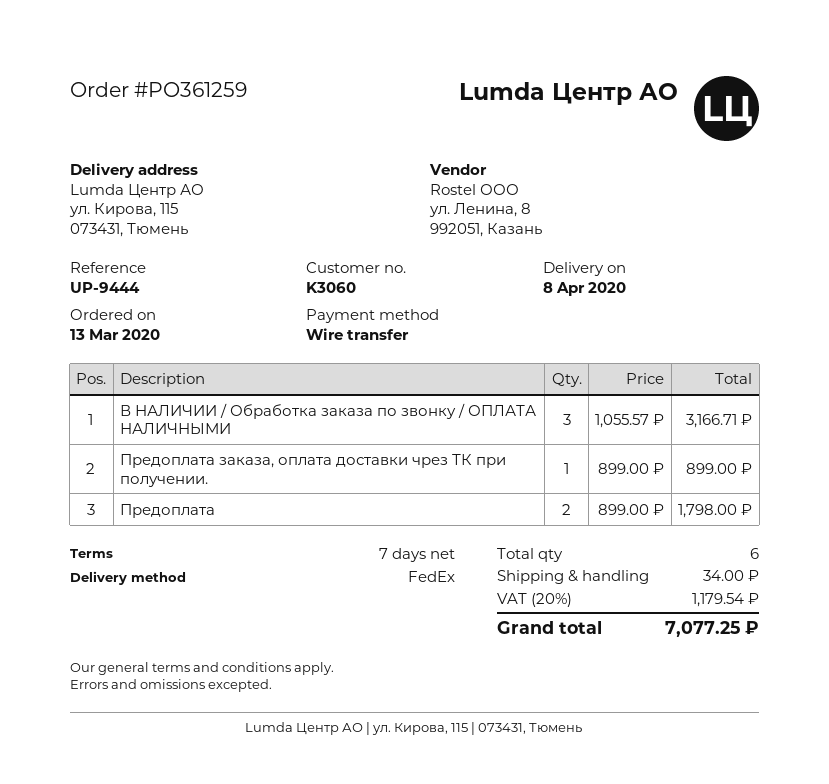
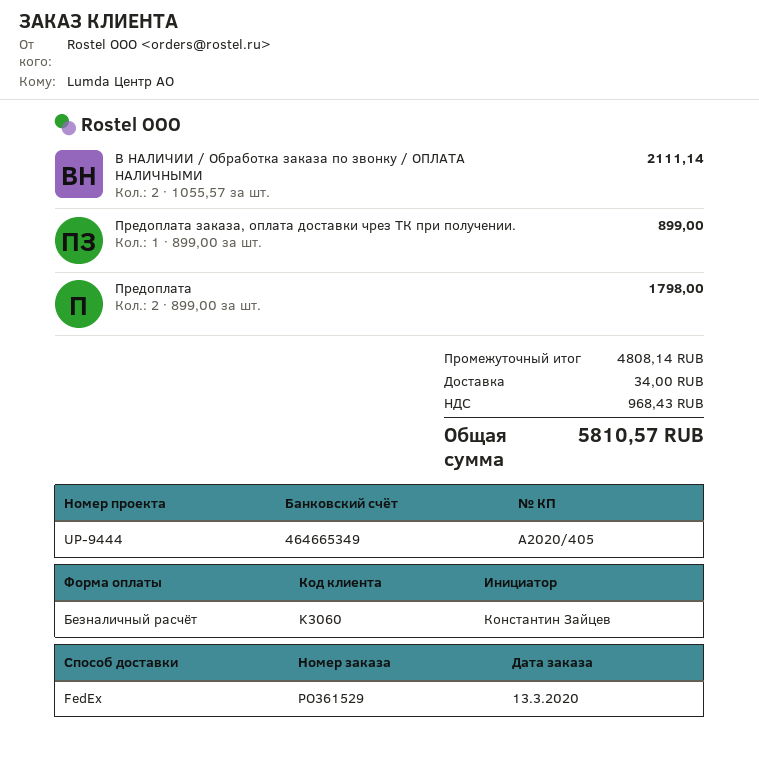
order number: PO361259 -> PO361529
В НАЛИЧИИ / Обработка заказа по звонку / ОПЛАТА НАЛИЧНЫМИ: 3 x 1055.57 = 3166.71 -> 2 x 1055.57 = 2111.14
tax: 1179.54 -> 968.43
total: 7077.25 -> 5810.57

